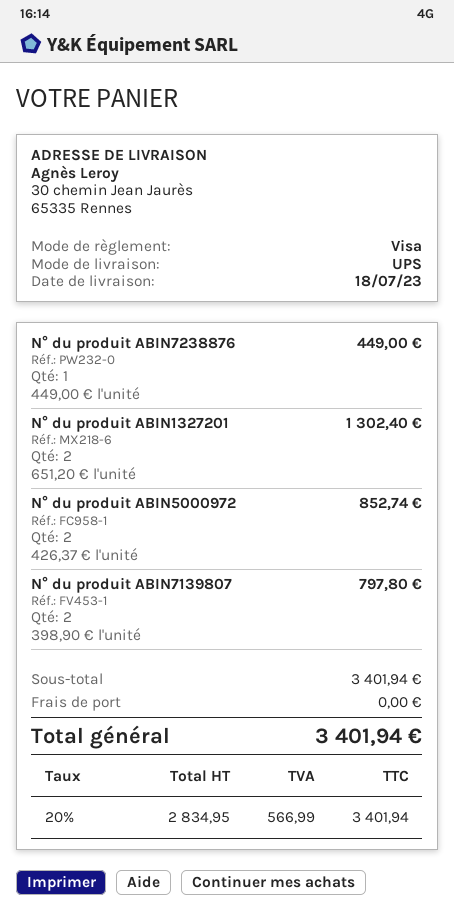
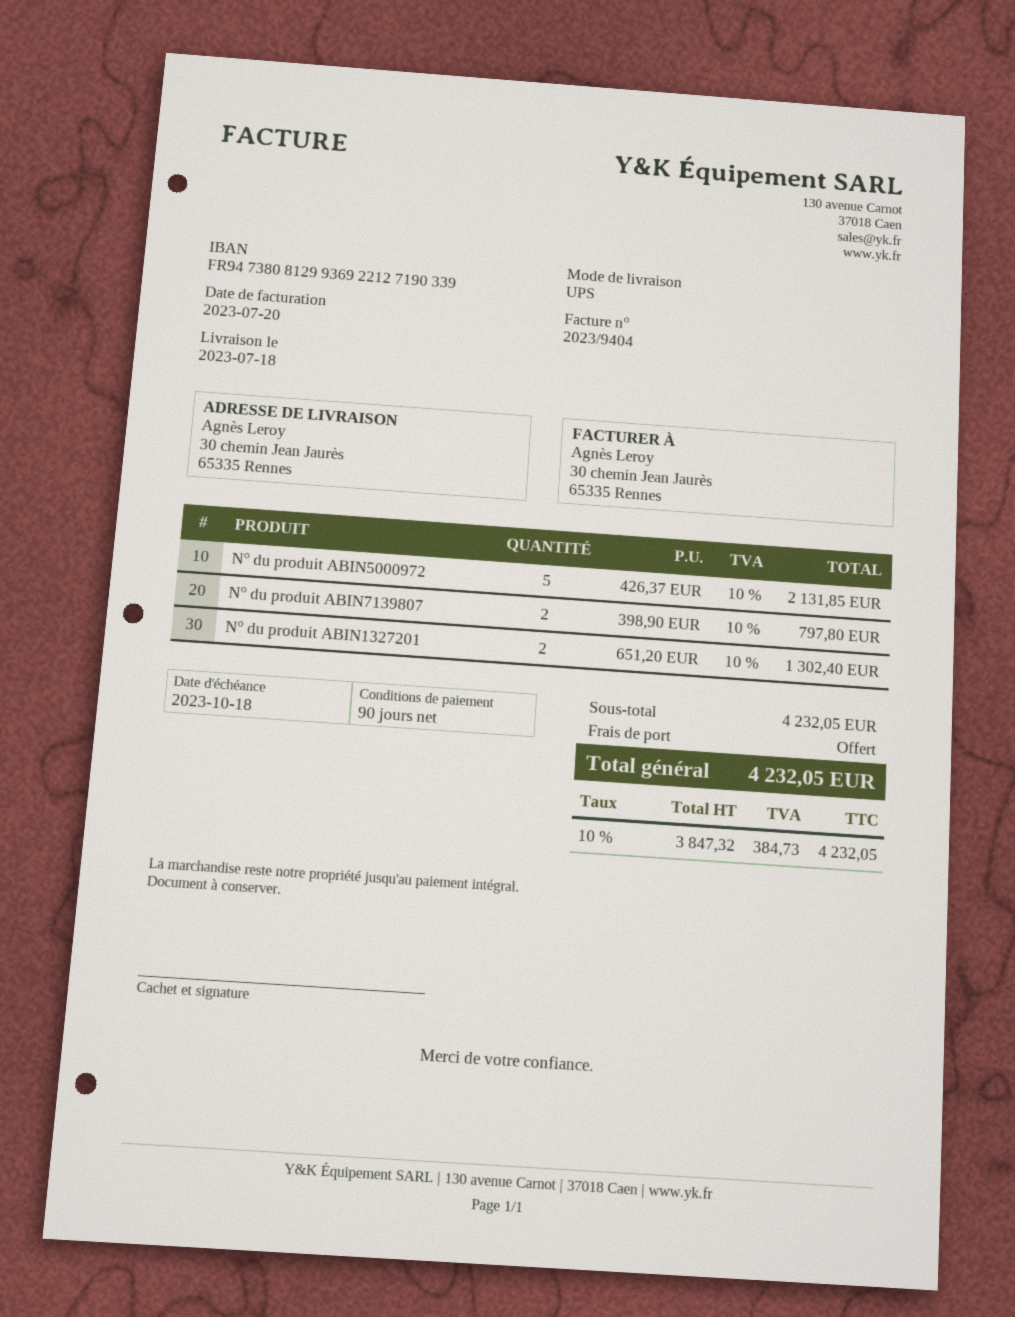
N° du produit ABIN7238876: 1 x 449.00 = 449.00 -> none
N° du produit ABIN5000972: 2 x 426.37 = 852.74 -> 5 x 426.37 = 2131.85
subtotal: 3401.94 -> 4232.05
net: 2834.95 -> 3847.32
tax: 20% = 566.99 -> 10% = 384.73
total: 3401.94 -> 4232.05

